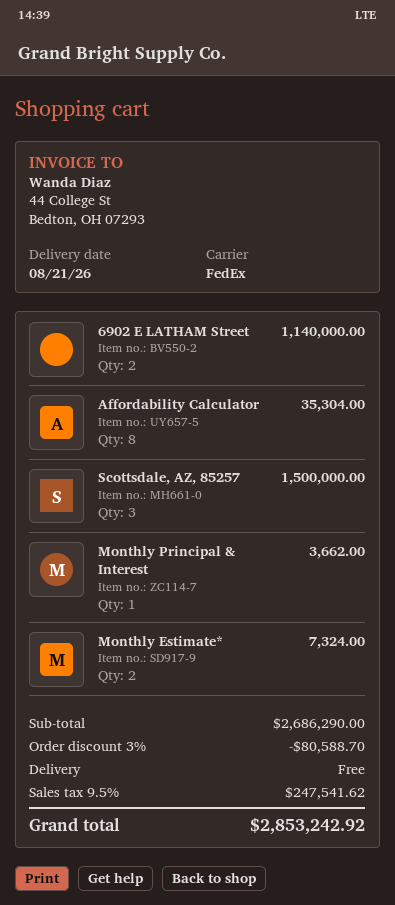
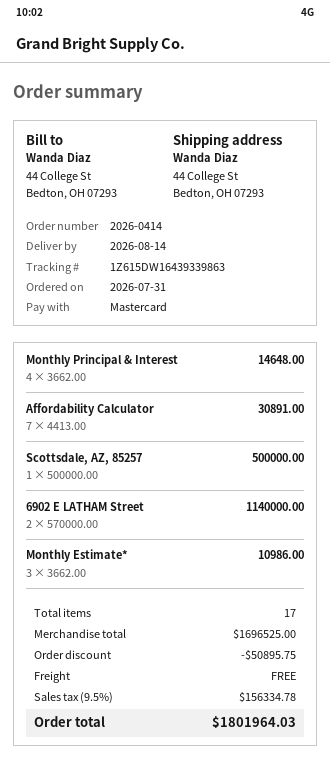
delivery date: 2026-08-21 -> 2026-08-14
Affordability Calculator: 8 for 35304.00 -> 7 for 30891.00
Scottsdale, AZ, 85257: 3 for 1500000.00 -> 1 for 500000.00
Monthly Principal & Interest: 1 for 3662.00 -> 4 for 14648.00
Monthly Estimate*: 2 for 7324.00 -> 3 for 10986.00
subtotal: 2686290.00 -> 1696525.00
discount: 80588.70 -> 50895.75
tax: 9.5% = 247541.62 -> 9.5% = 156334.78
total: 2853242.92 -> 1801964.03

